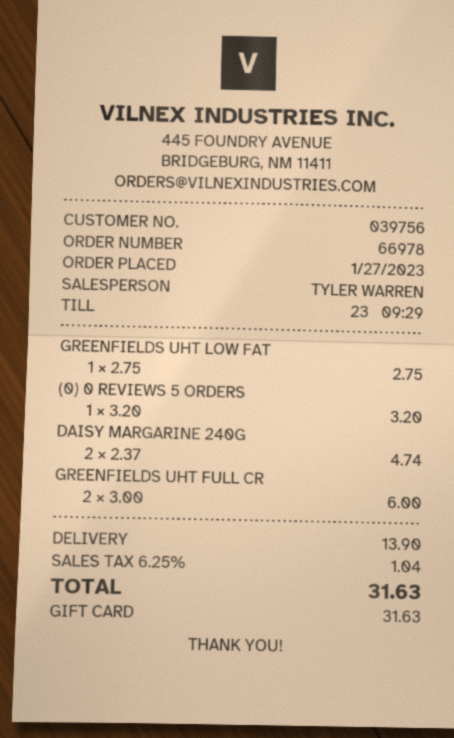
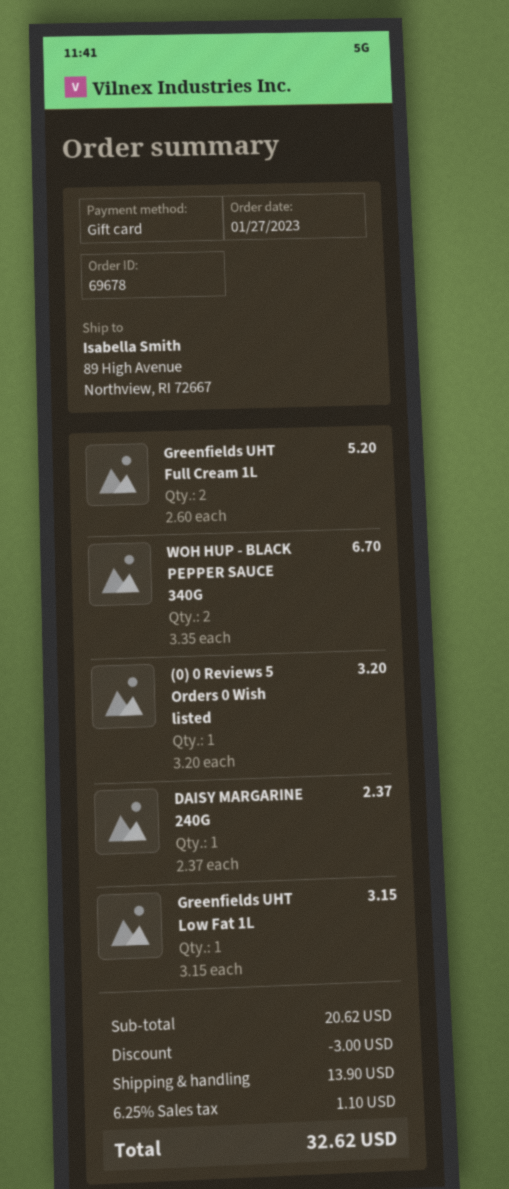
order number: 66978 -> 69678
GREENFIELDS UHT LOW FAT: 1 x 2.75 = 2.75 -> 1 x 3.15 = 3.15
DAISY MARGARINE 240G: 2 x 2.37 = 4.74 -> 1 x 2.37 = 2.37
GREENFIELDS UHT FULL CR: 2 x 3.00 = 6.00 -> 2 x 2.60 = 5.20
WOH HUP - BLACK PEPPER SAUCE 340G: none -> 2 x 3.35 = 6.70
discount: none -> 3.00
tax: 6.25% = 1.04 -> 6.25% = 1.10
total: 31.63 -> 32.62

